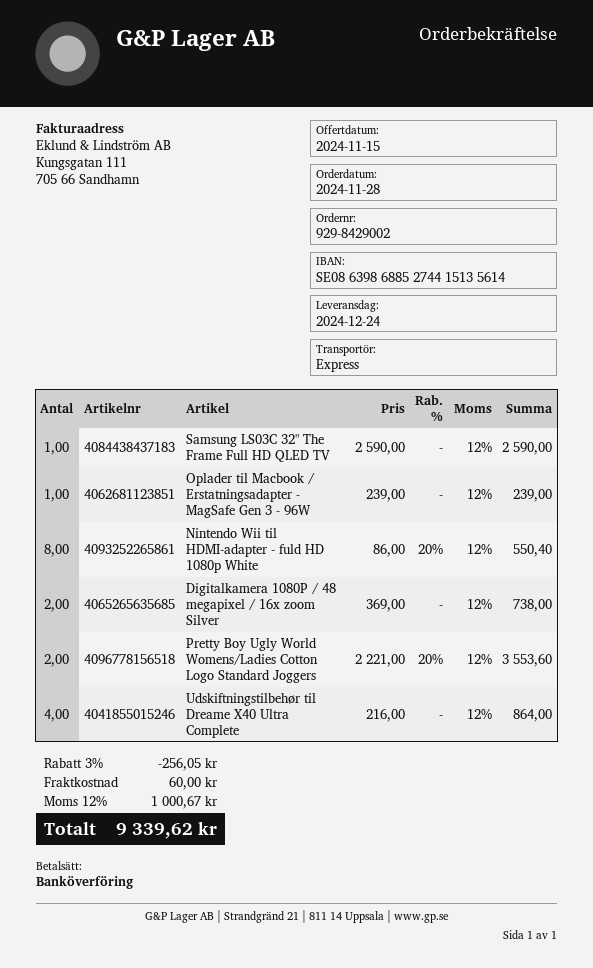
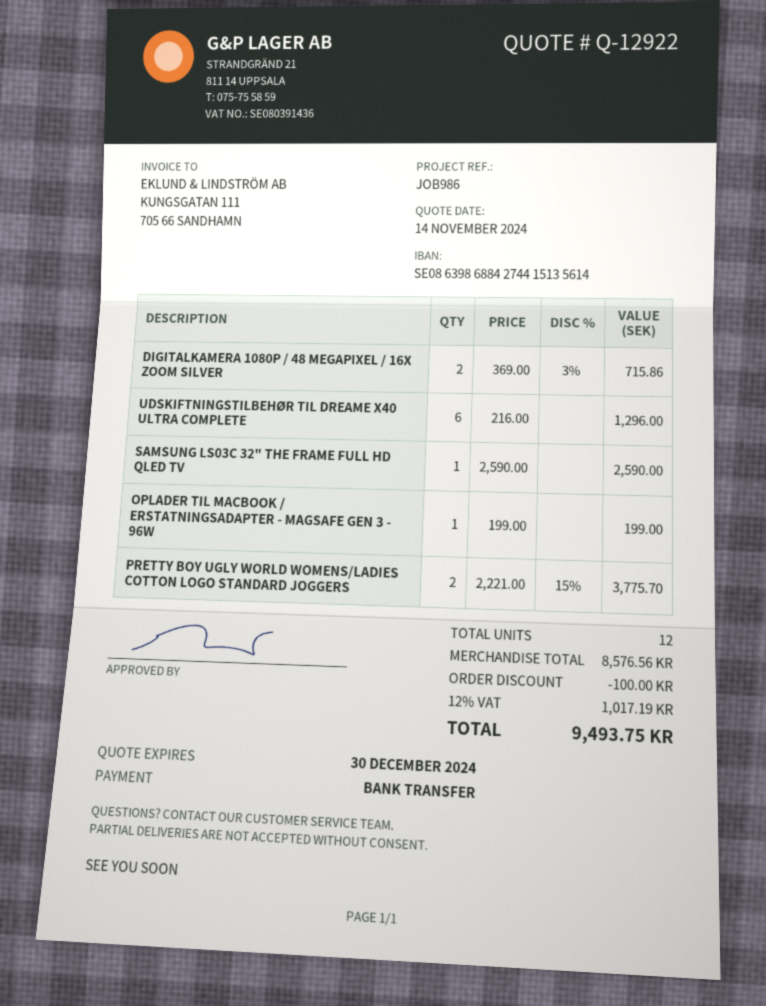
quote date: 2024-11-15 -> 2024-11-14
bank account: SE0863986885274415135614 -> SE0863986884274415135614
Oplader til Macbook / Erstatningsadapter - MagSafe Gen 3 - 96W: 1 x 239.00 = 239.00 -> 1 x 199.00 = 199.00
Nintendo Wii til HDMI-adapter - fuld HD 1080p White: 8 x 86.00 - 20% = 550.40 -> none
Digitalkamera 1080P / 48 megapixel / 16x zoom Silver: 2 x 369.00 = 738.00 -> 2 x 369.00 - 3% = 715.86
Pretty Boy Ugly World Womens/Ladies Cotton Logo Standard Joggers: 2 x 2221.00 - 20% = 3553.60 -> 2 x 2221.00 - 15% = 3775.70
Udskiftningstilbehør til Dreame X40 Ultra Complete: 4 x 216.00 = 864.00 -> 6 x 216.00 = 1296.00
discount: 256.05 -> 100.00
shipping: 60.00 -> none
tax: 12% = 1000.67 -> 12% = 1017.19
total: 9339.62 -> 9493.75

